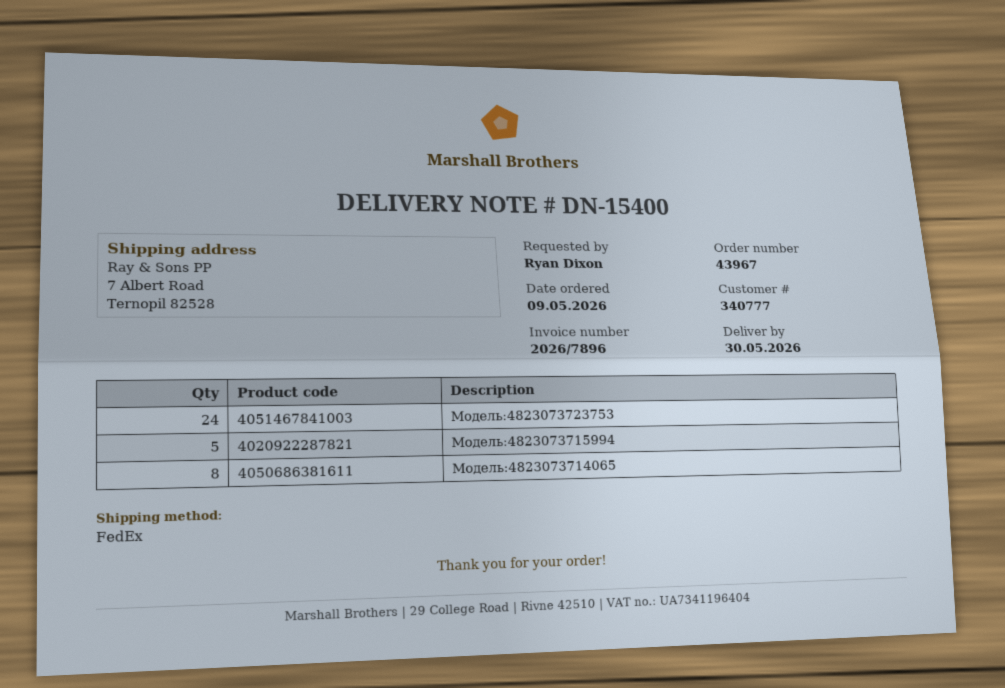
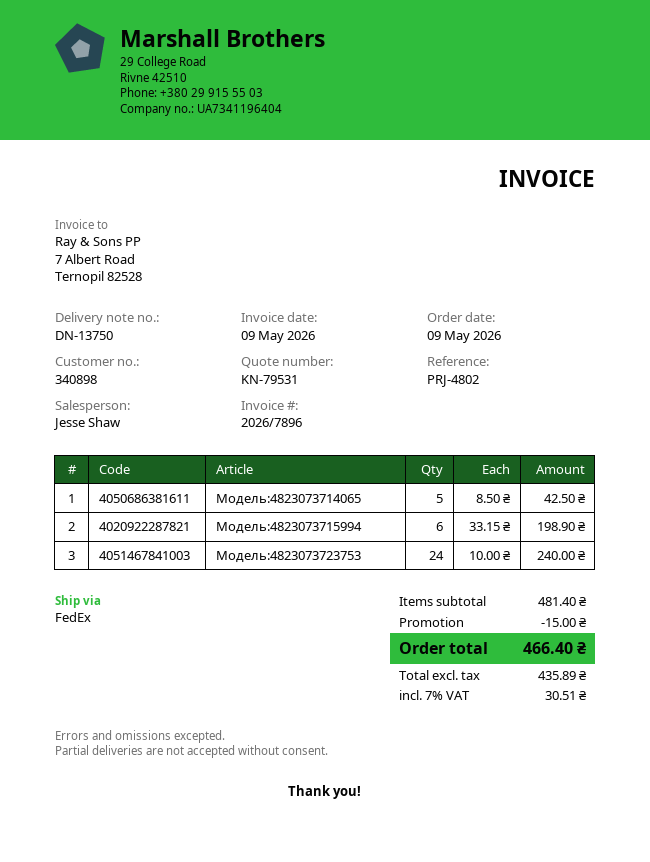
delivery note number: DN-15400 -> DN-13750
customer number: 340777 -> 340898
Модель:4823073715994: 5 -> 6
Модель:4823073714065: 8 -> 5

